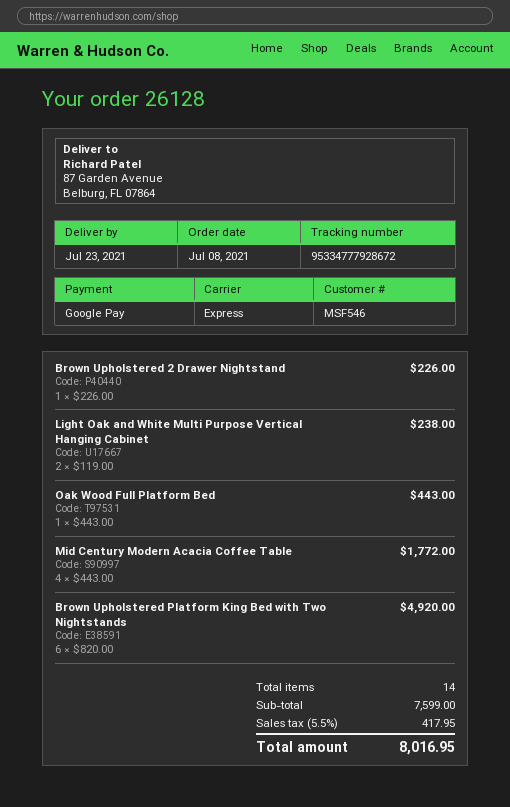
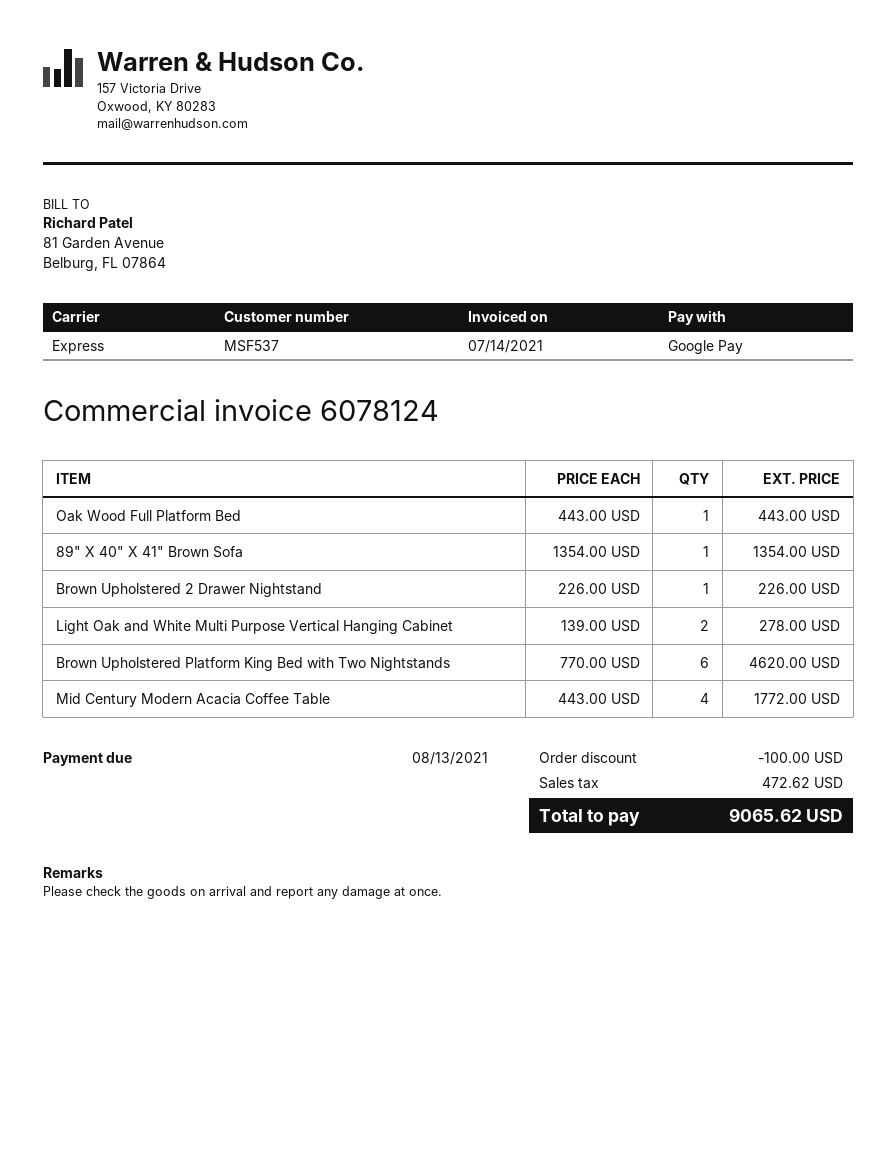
customer number: MSF546 -> MSF537
Light Oak and White Multi Purpose Vertical Hanging Cabinet: 2 x 119.00 = 238.00 -> 2 x 139.00 = 278.00
Brown Upholstered Platform King Bed with Two Nightstands: 6 x 820.00 = 4920.00 -> 6 x 770.00 = 4620.00
89" X 40" X 41" Brown Sofa: none -> 1 x 1354.00 = 1354.00
discount: none -> 100.00
tax: 417.95 -> 472.62
total: 8016.95 -> 9065.62

